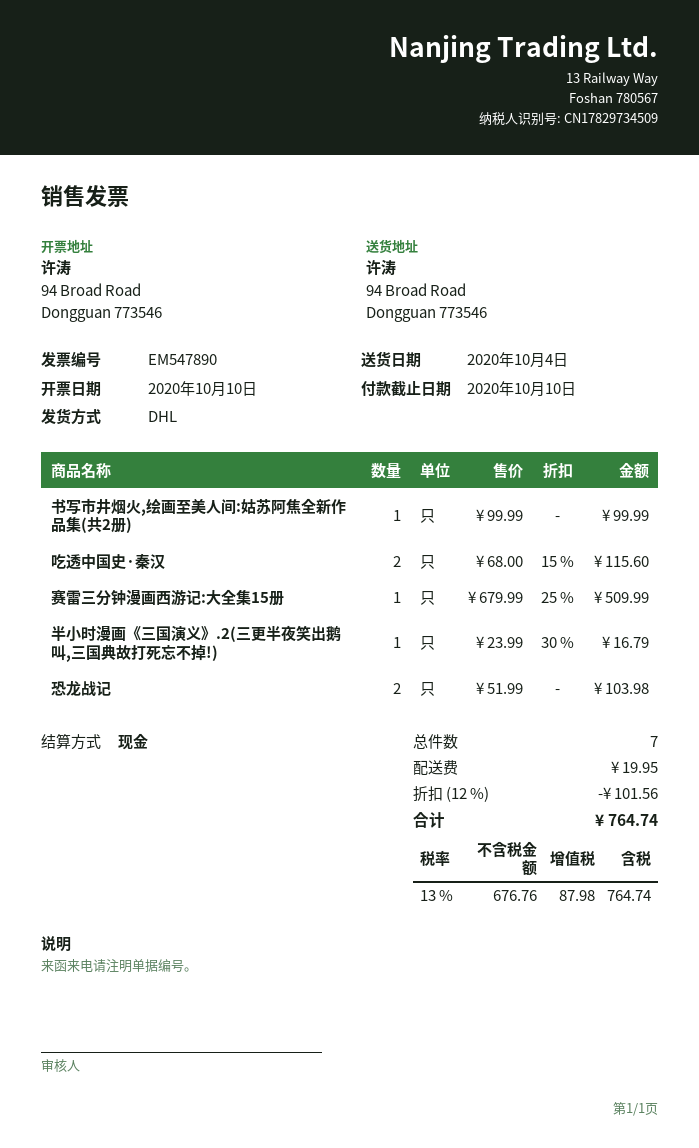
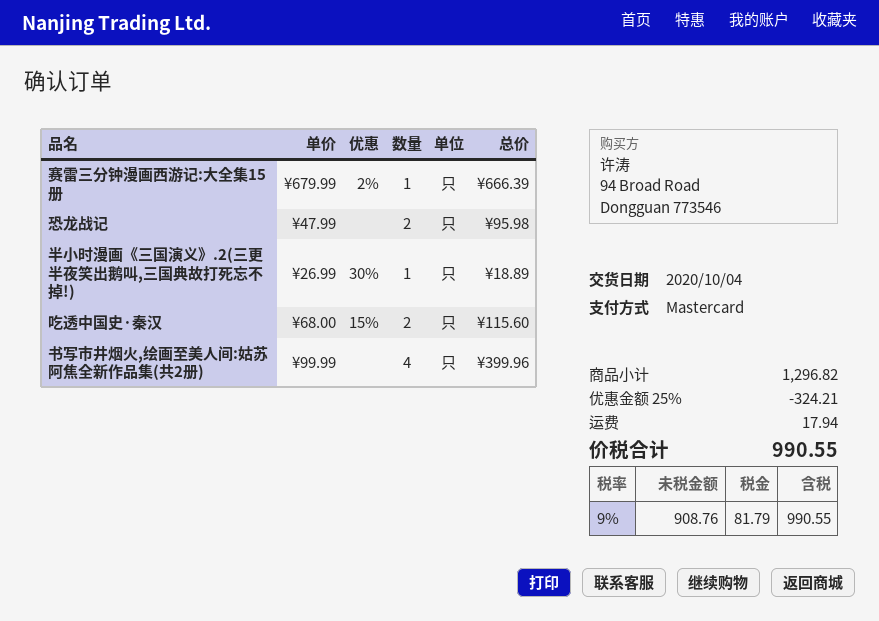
payment method: cash -> Mastercard
书写市井烟火,绘画至美人间:姑苏阿焦全新作品集(共2册): 1 x 99.99 = 99.99 -> 4 x 99.99 = 399.96
赛雷三分钟漫画西游记:大全集15册: 1 x 679.99 - 25% = 509.99 -> 1 x 679.99 - 2% = 666.39
半小时漫画《三国演义》.2(三更半夜笑出鹅叫,三国典故打死忘不掉!): 1 x 23.99 - 30% = 16.79 -> 1 x 26.99 - 30% = 18.89
恐龙战记: 2 x 51.99 = 103.98 -> 2 x 47.99 = 95.98
discount: 12% = 101.56 -> 25% = 324.21
shipping: 19.95 -> 17.94
net: 676.76 -> 908.76
tax: 13% = 87.98 -> 9% = 81.79
total: 764.74 -> 990.55

